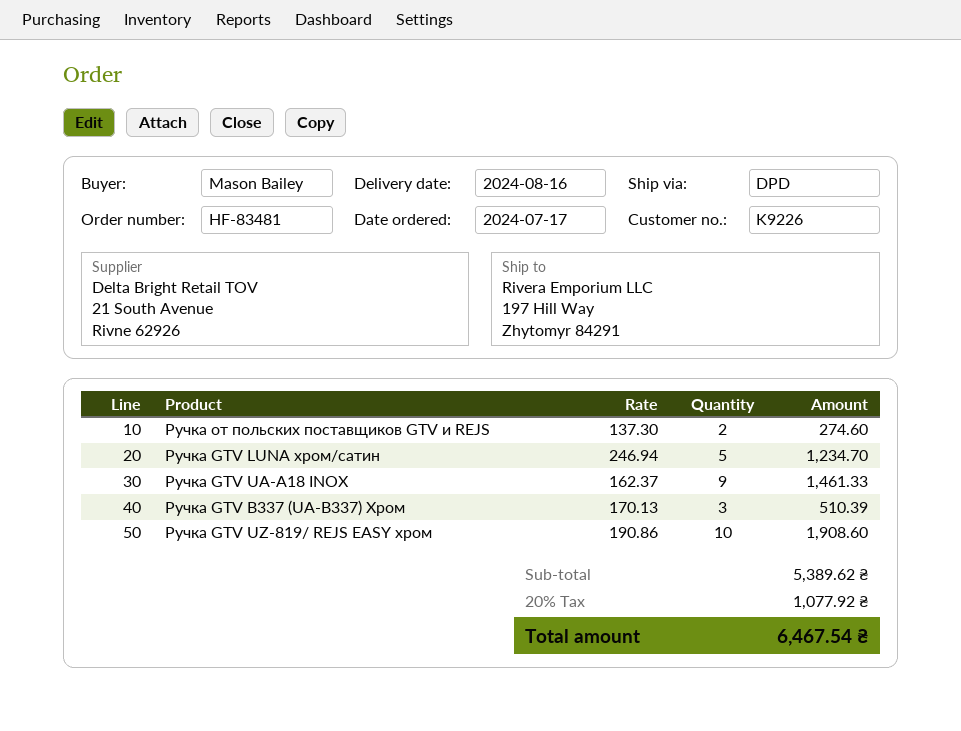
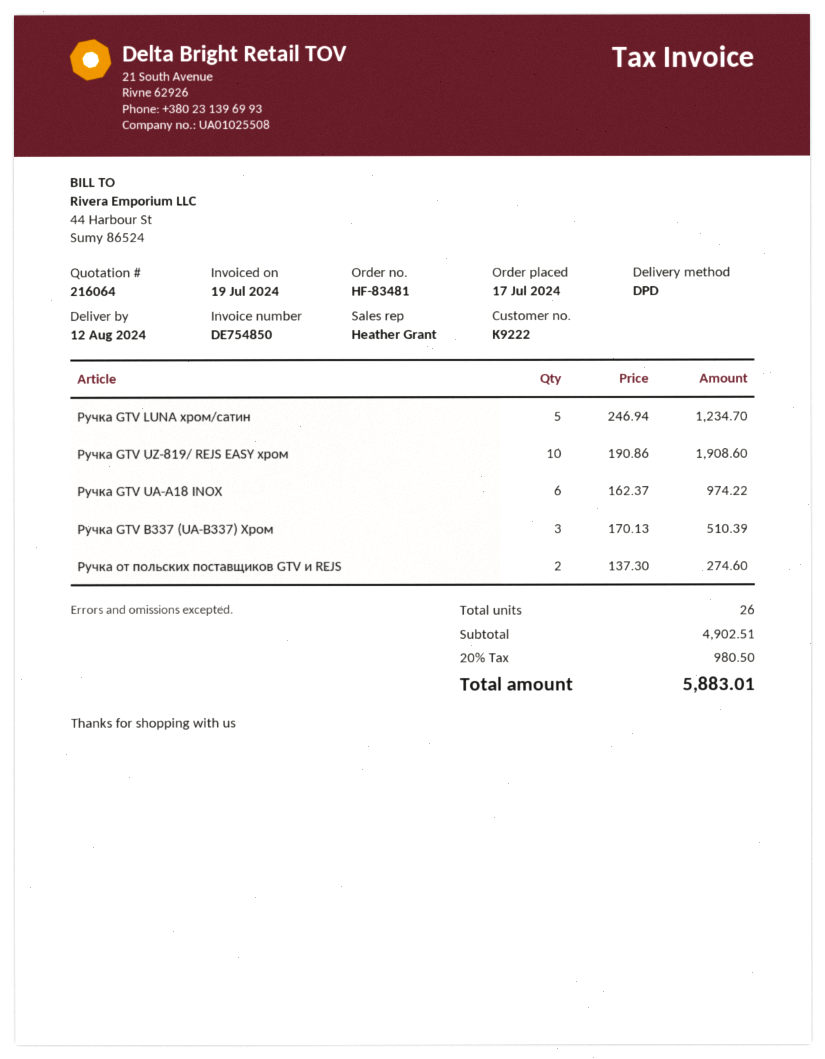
delivery date: 2024-08-16 -> 2024-08-12
customer number: K9226 -> K9222
Ручка GTV UA-A18 INOX: 9 x 162.37 = 1461.33 -> 6 x 162.37 = 974.22
subtotal: 5389.62 -> 4902.51
tax: 20% = 1077.92 -> 20% = 980.50
total: 6467.54 -> 5883.01

